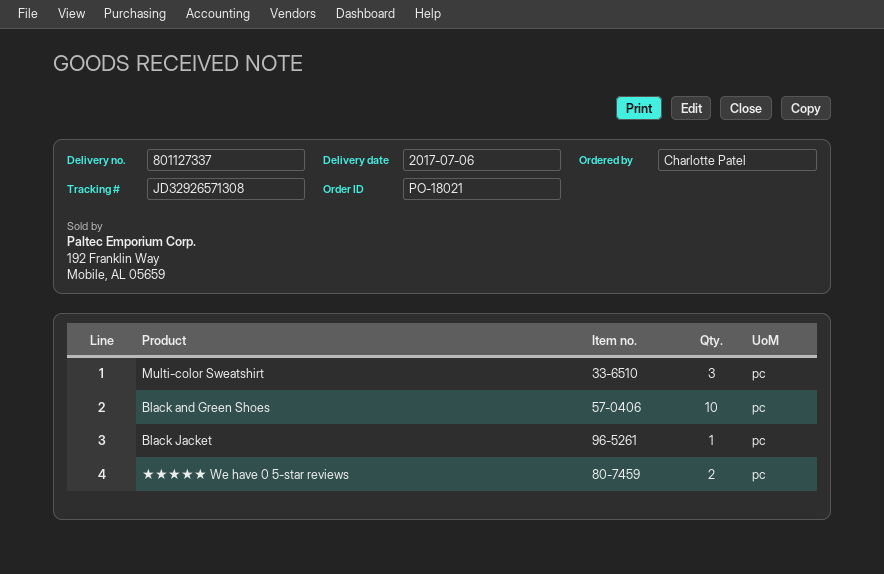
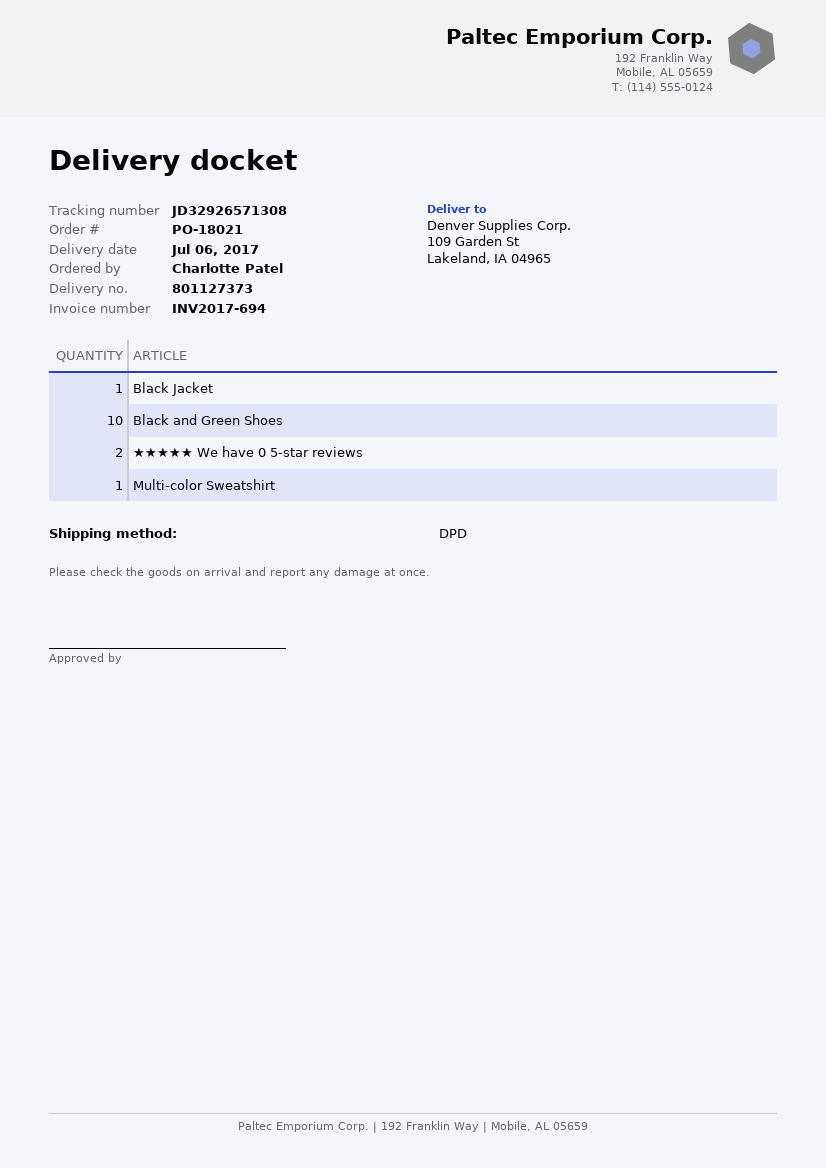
delivery note number: 801127337 -> 801127373
Multi-color Sweatshirt: 3 -> 1

